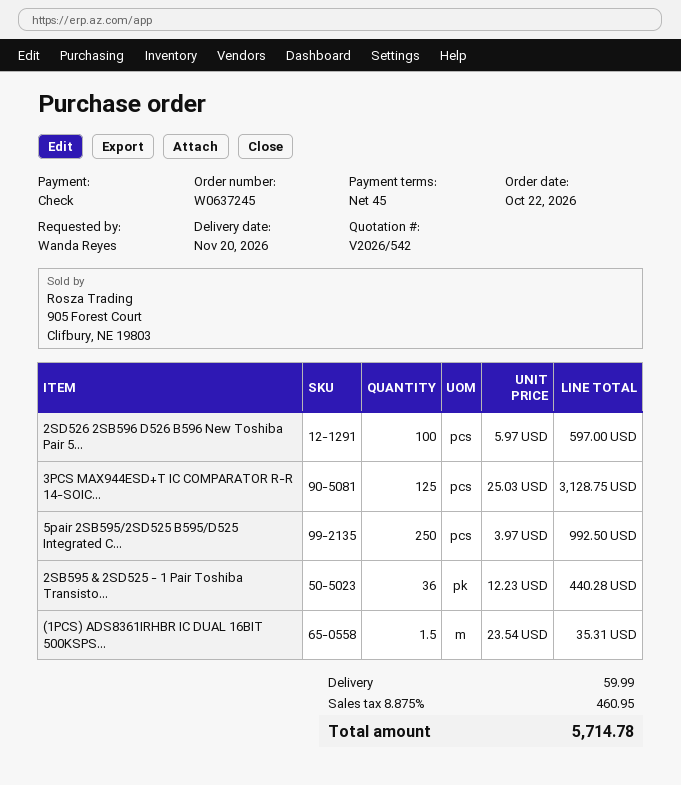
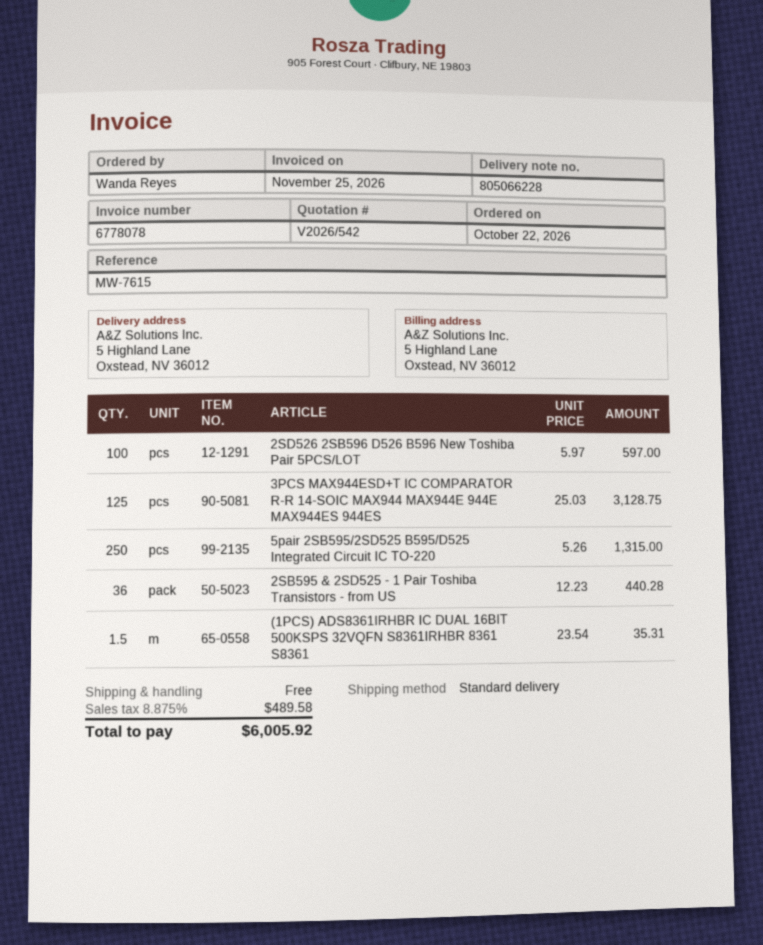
5pair 2SB595/2SD525 B595/D525 Integrated C...: 250 x 3.97 = 992.50 -> 250 x 5.26 = 1315.00
shipping: 59.99 -> 0.00
tax: 8.875% = 460.95 -> 8.875% = 489.58
total: 5714.78 -> 6005.92

